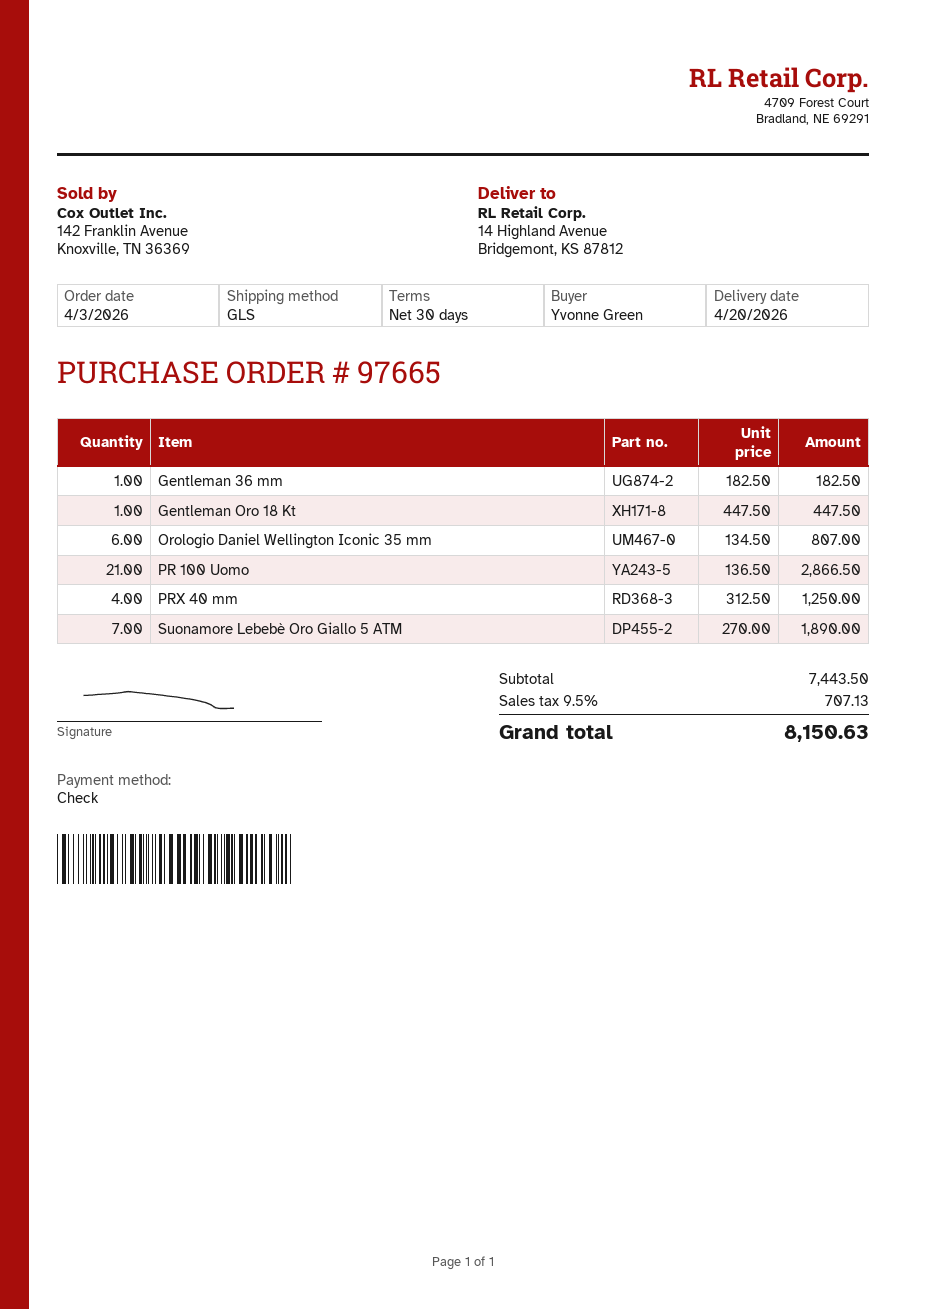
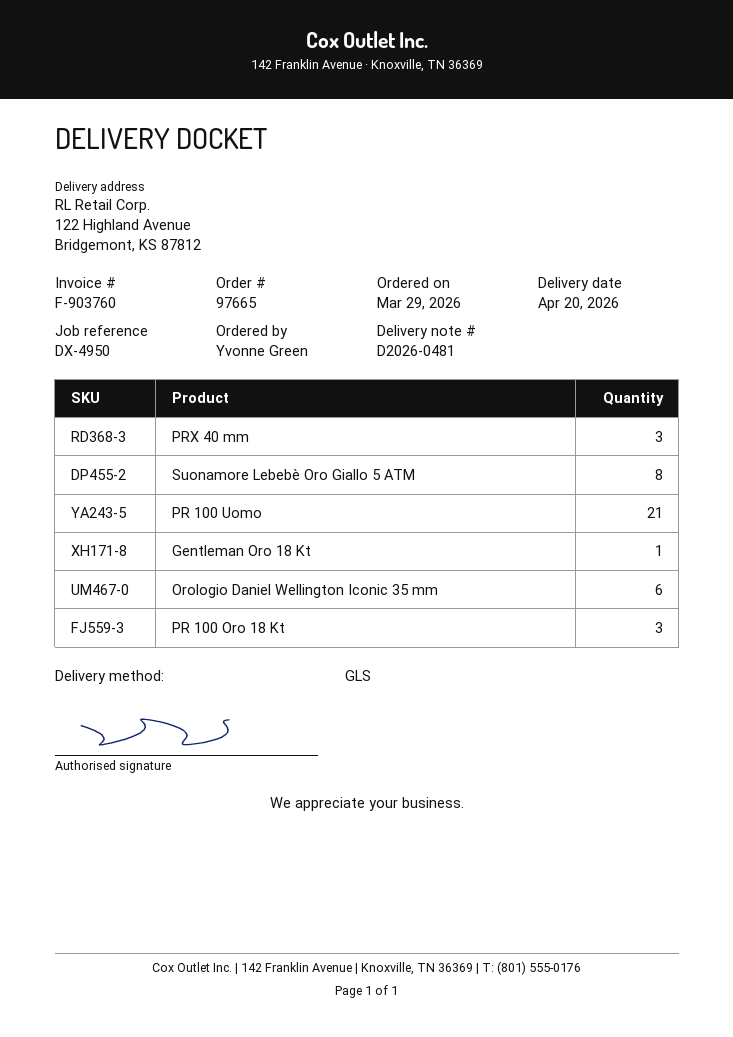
order date: 2026-04-03 -> 2026-03-29
ship to: 14 Highland Avenue, Bridgemont, KS 87812 -> 122 Highland Avenue, Bridgemont, KS 87812
Gentleman 36 mm: 1 -> none
PRX 40 mm: 4 -> 3
Suonamore Lebebè Oro Giallo 5 ATM: 7 -> 8
PR 100 Oro 18 Kt: none -> 3

